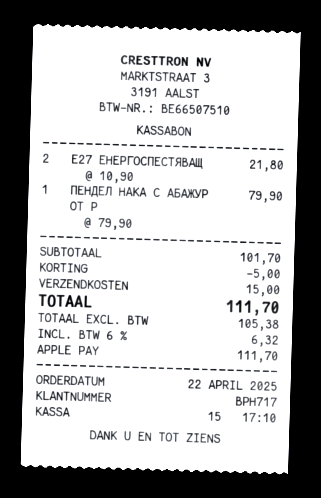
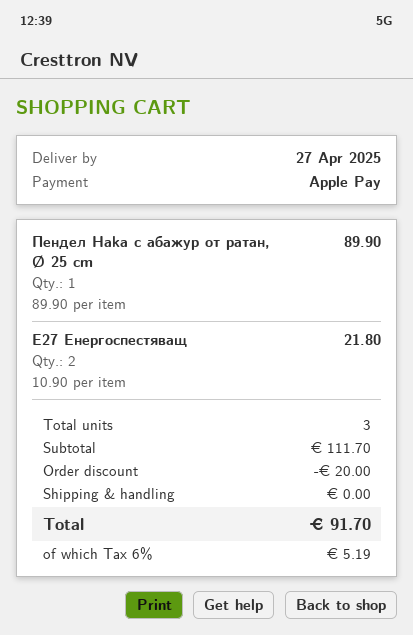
ПЕНДЕЛ HAKA С АБАЖУР ОТ Р: 1 x 79.90 = 79.90 -> 1 x 89.90 = 89.90
subtotal: 101.70 -> 111.70
discount: 5.00 -> 20.00
shipping: 15.00 -> 0.00
tax: 6% = 6.32 -> 6% = 5.19
total: 111.70 -> 91.70

